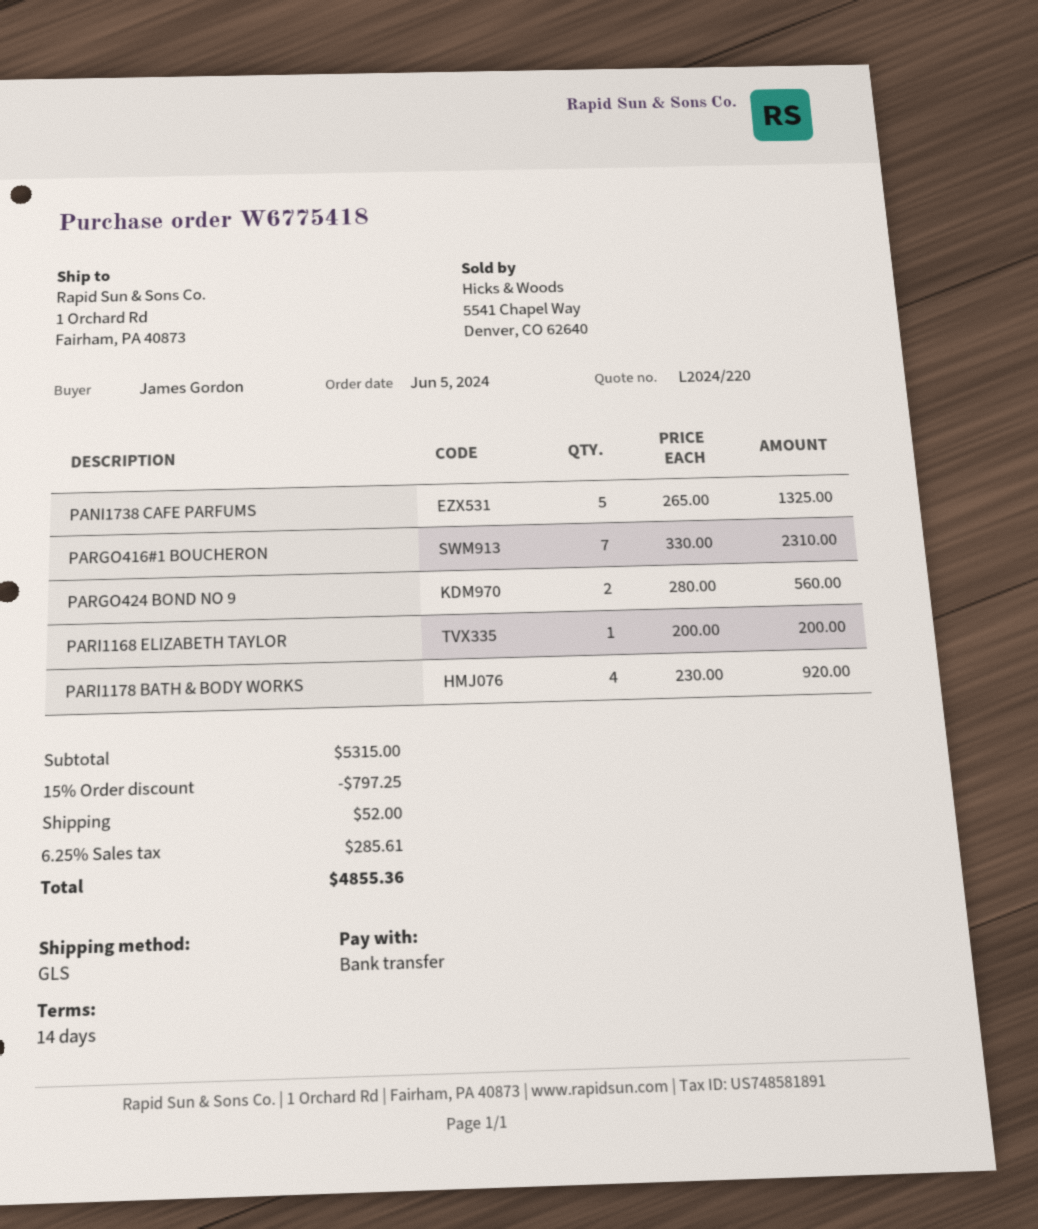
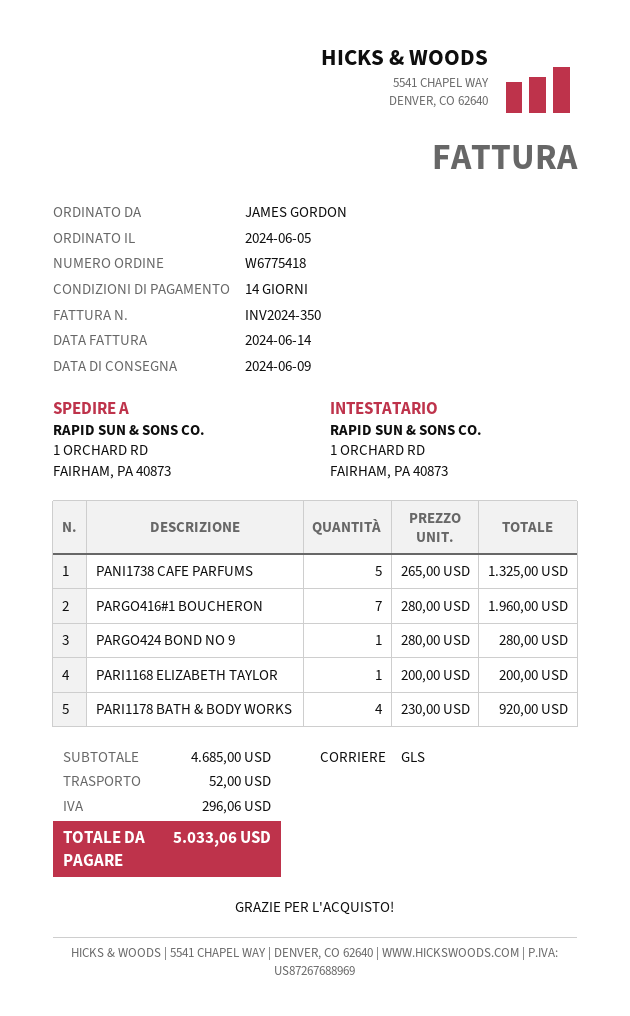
PARGO416#1 BOUCHERON: 7 x 330.00 = 2310.00 -> 7 x 280.00 = 1960.00
PARGO424 BOND NO 9: 2 x 280.00 = 560.00 -> 1 x 280.00 = 280.00
subtotal: 5315.00 -> 4685.00
discount: 15% = 797.25 -> none
tax: 285.61 -> 296.06
total: 4855.36 -> 5033.06

